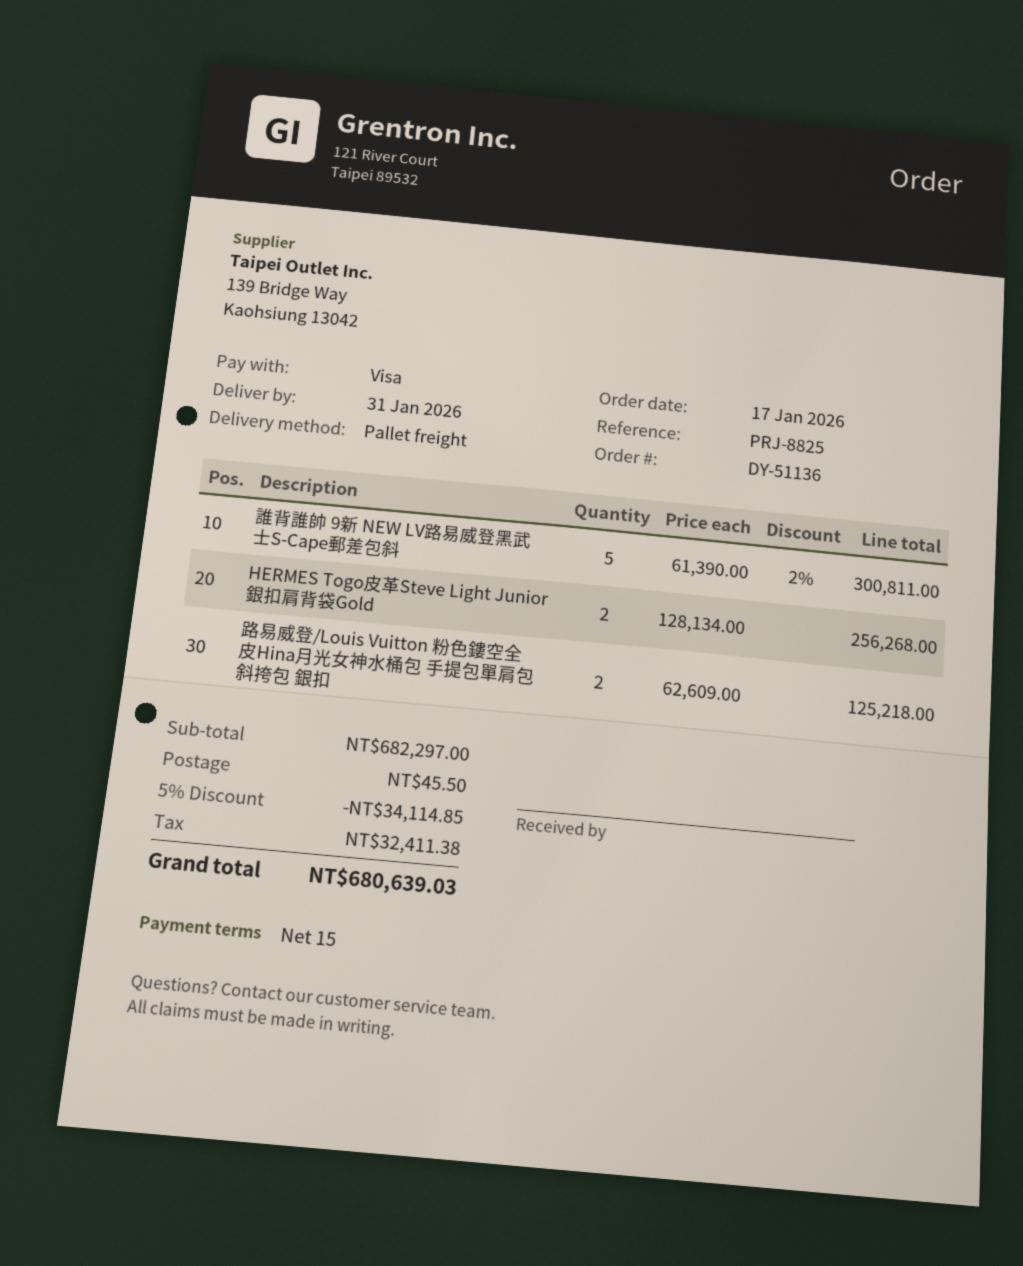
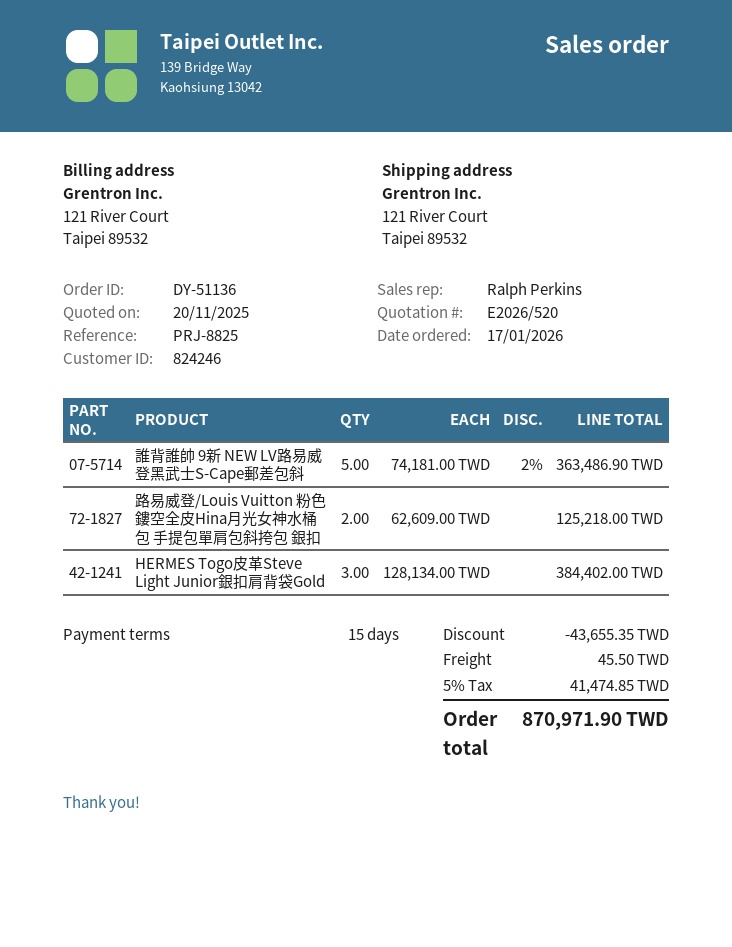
誰背誰帥 9新 NEW LV路易威登黑武士S-Cape郵差包斜: 5 x 61390.00 - 2% = 300811.00 -> 5 x 74181.00 - 2% = 363486.90
HERMES Togo皮革Steve Light Junior銀扣肩背袋Gold: 2 x 128134.00 = 256268.00 -> 3 x 128134.00 = 384402.00
discount: 34114.85 -> 43655.35
tax: 32411.38 -> 41474.85
total: 680639.03 -> 870971.90

